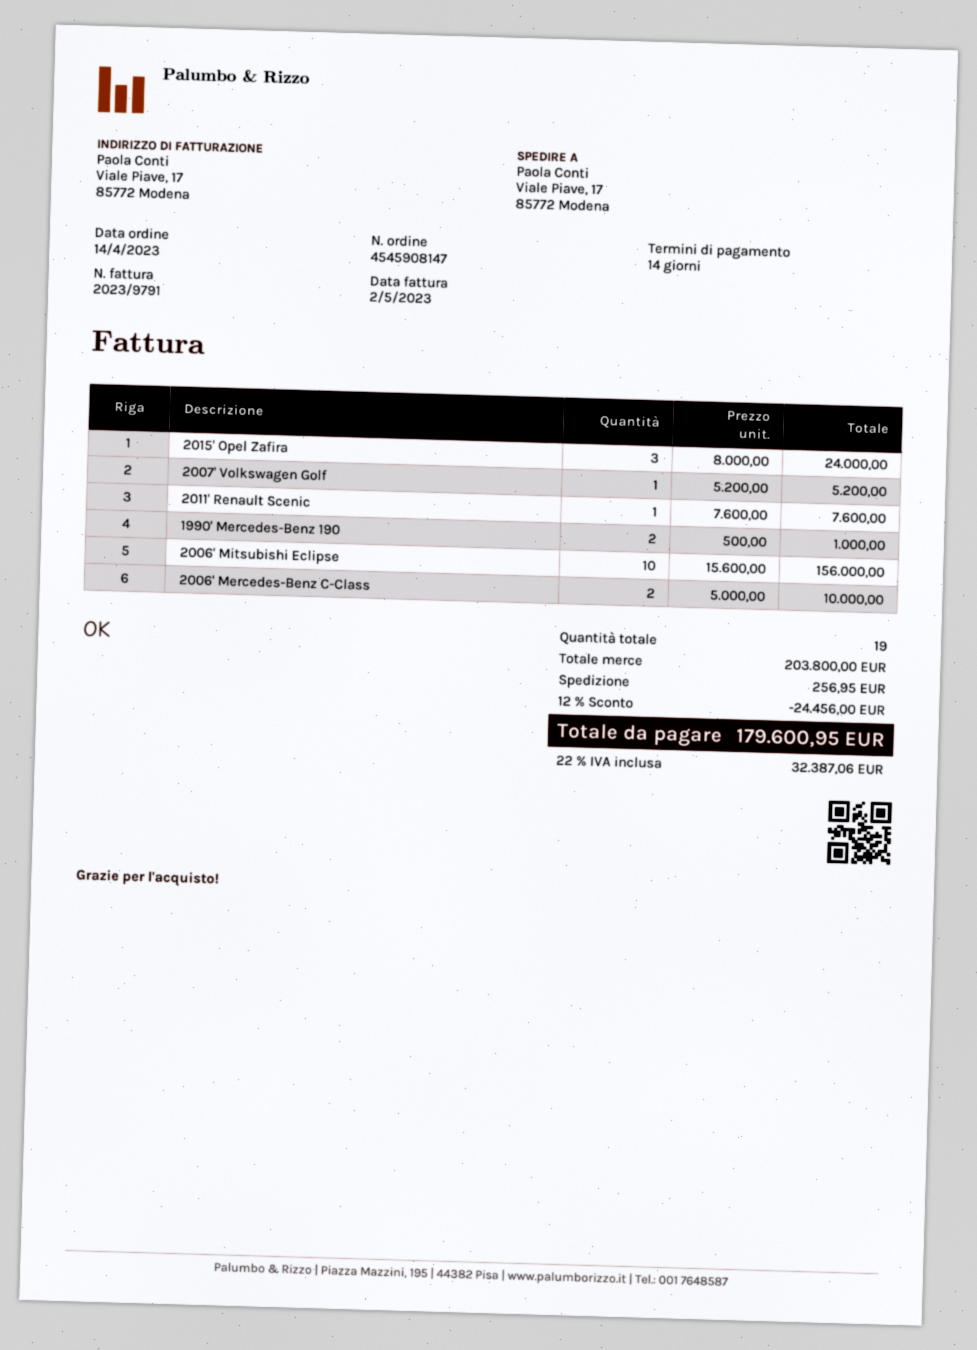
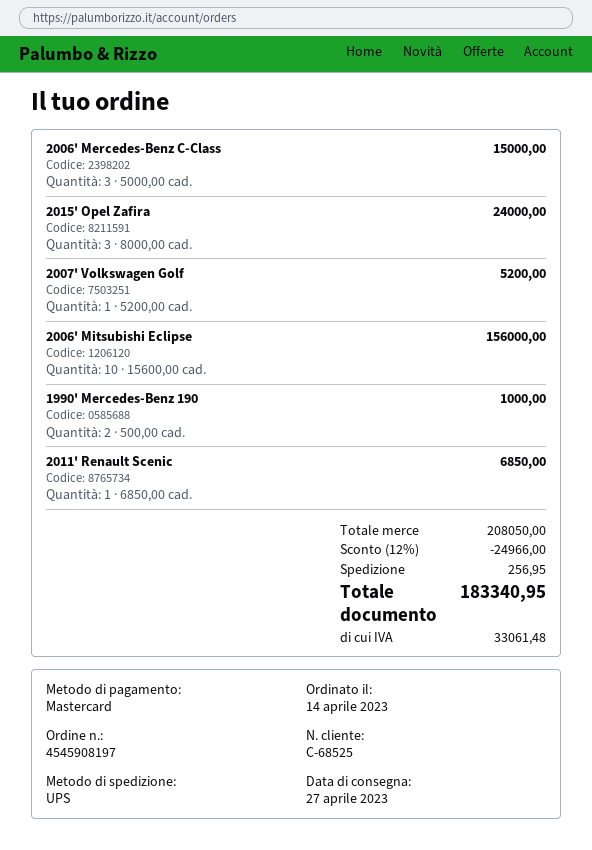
order number: 4545908147 -> 4545908197
2011' Renault Scenic: 1 x 7600.00 = 7600.00 -> 1 x 6850.00 = 6850.00
2006' Mercedes-Benz C-Class: 2 x 5000.00 = 10000.00 -> 3 x 5000.00 = 15000.00
subtotal: 203800.00 -> 208050.00
discount: 12% = 24456.00 -> 12% = 24966.00
tax: 32387.06 -> 33061.48
total: 179600.95 -> 183340.95

